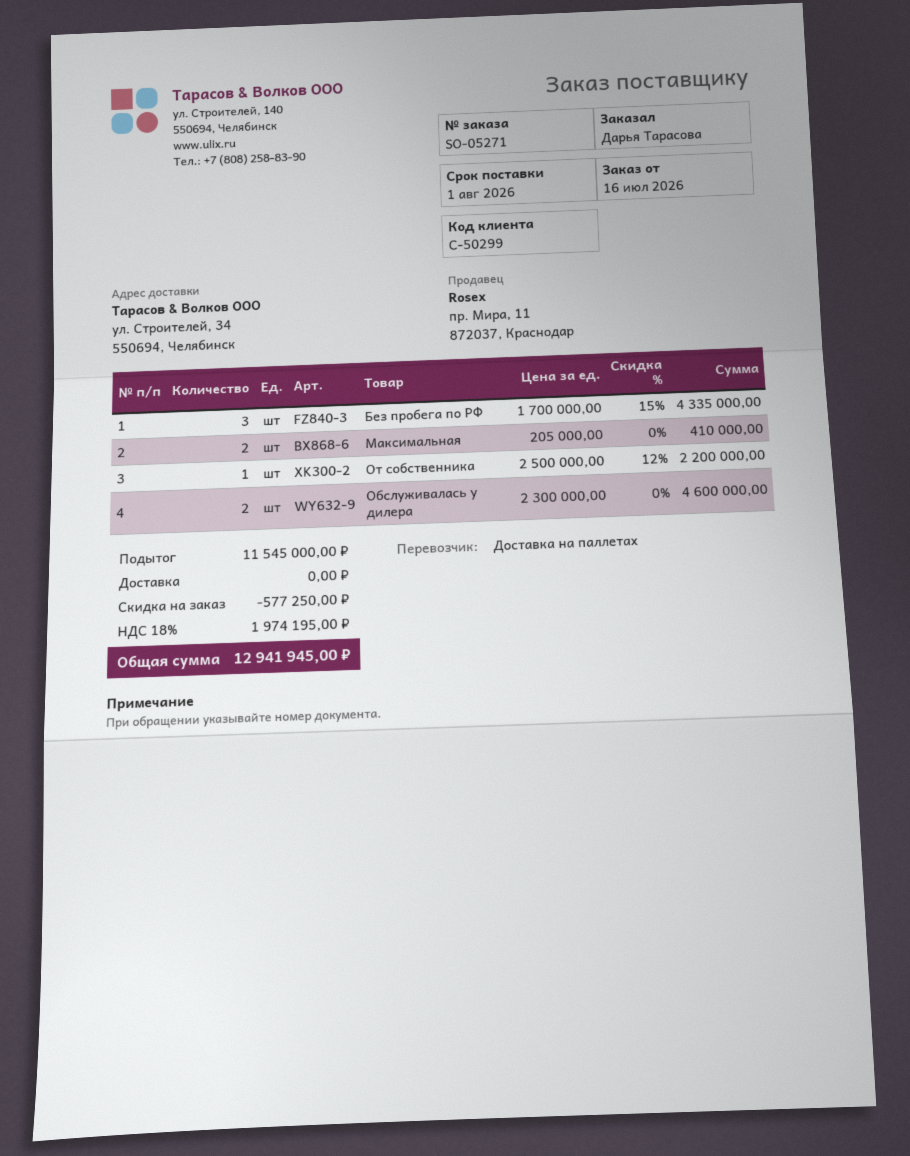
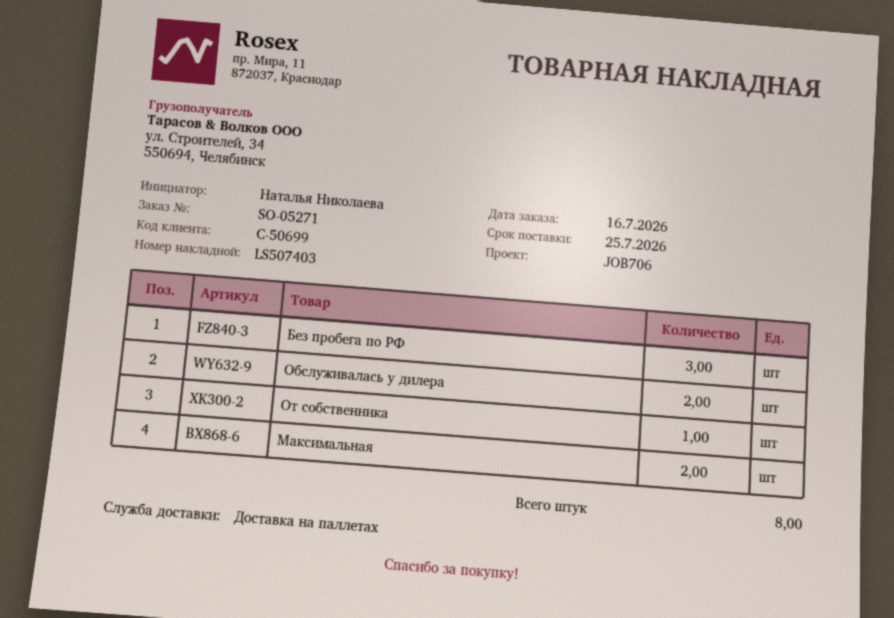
delivery date: 2026-08-01 -> 2026-07-25
customer number: C-50299 -> C-50699
ordered by: Дарья Тарасова -> Наталья Николаева

